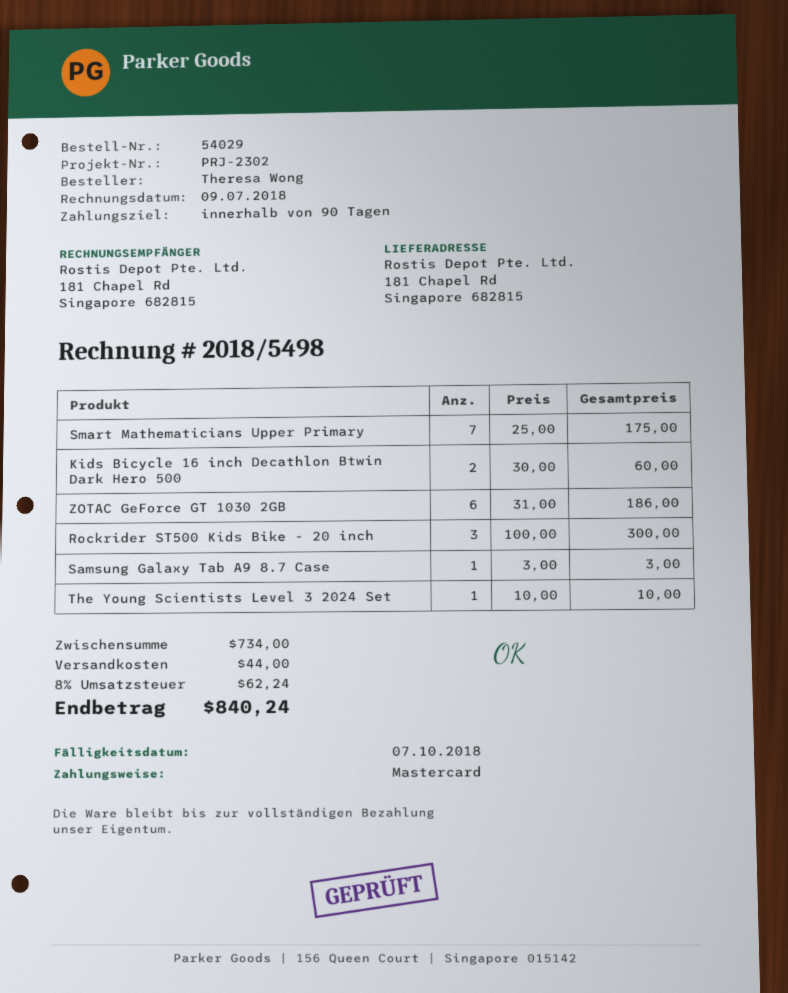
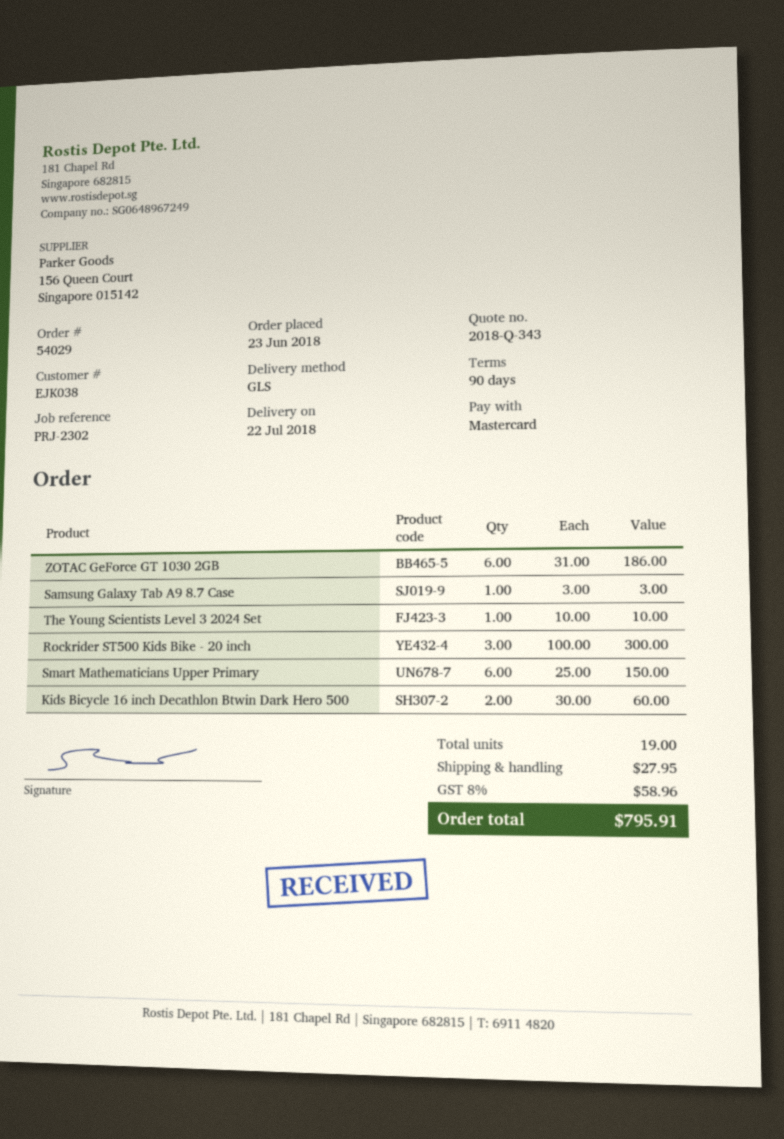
Smart Mathematicians Upper Primary: 7 x 25.00 = 175.00 -> 6 x 25.00 = 150.00
shipping: 44.00 -> 27.95
tax: 8% = 62.24 -> 8% = 58.96
total: 840.24 -> 795.91

